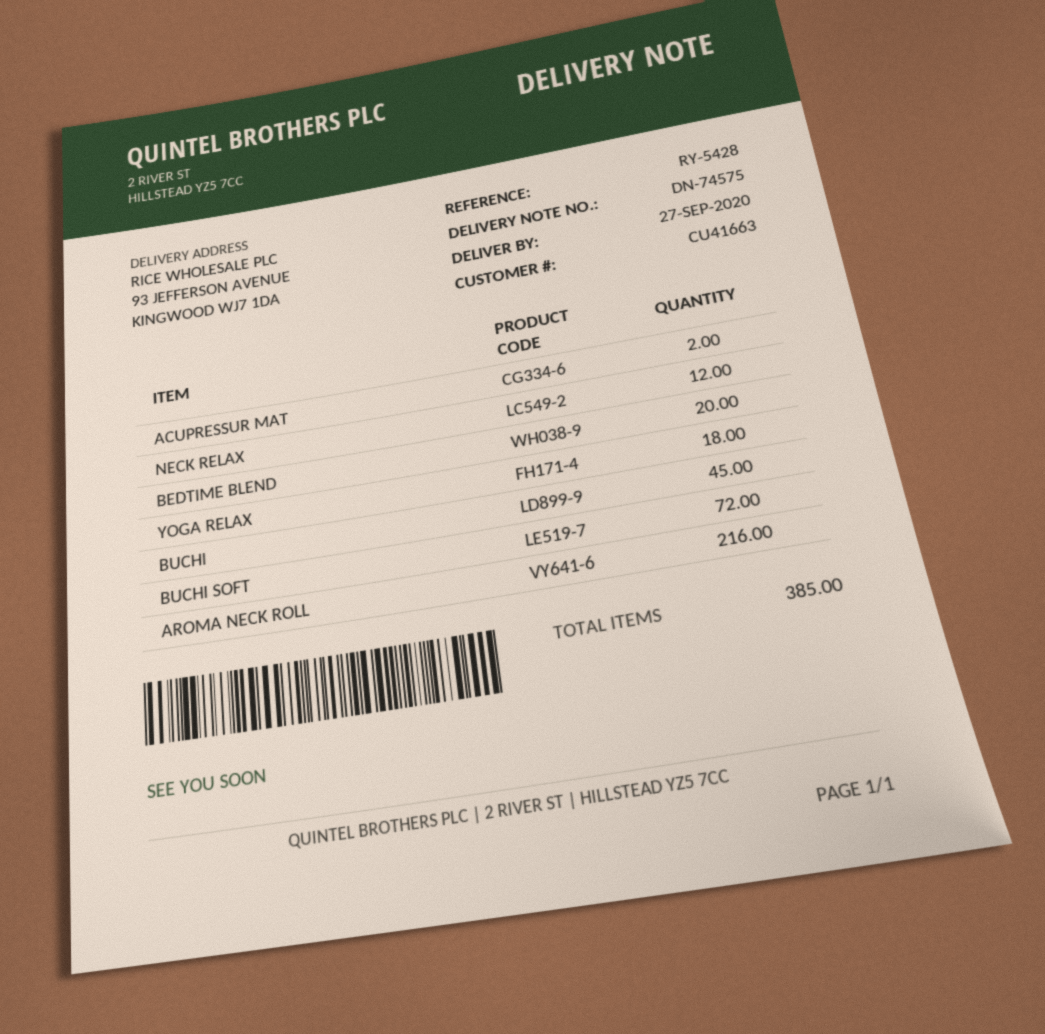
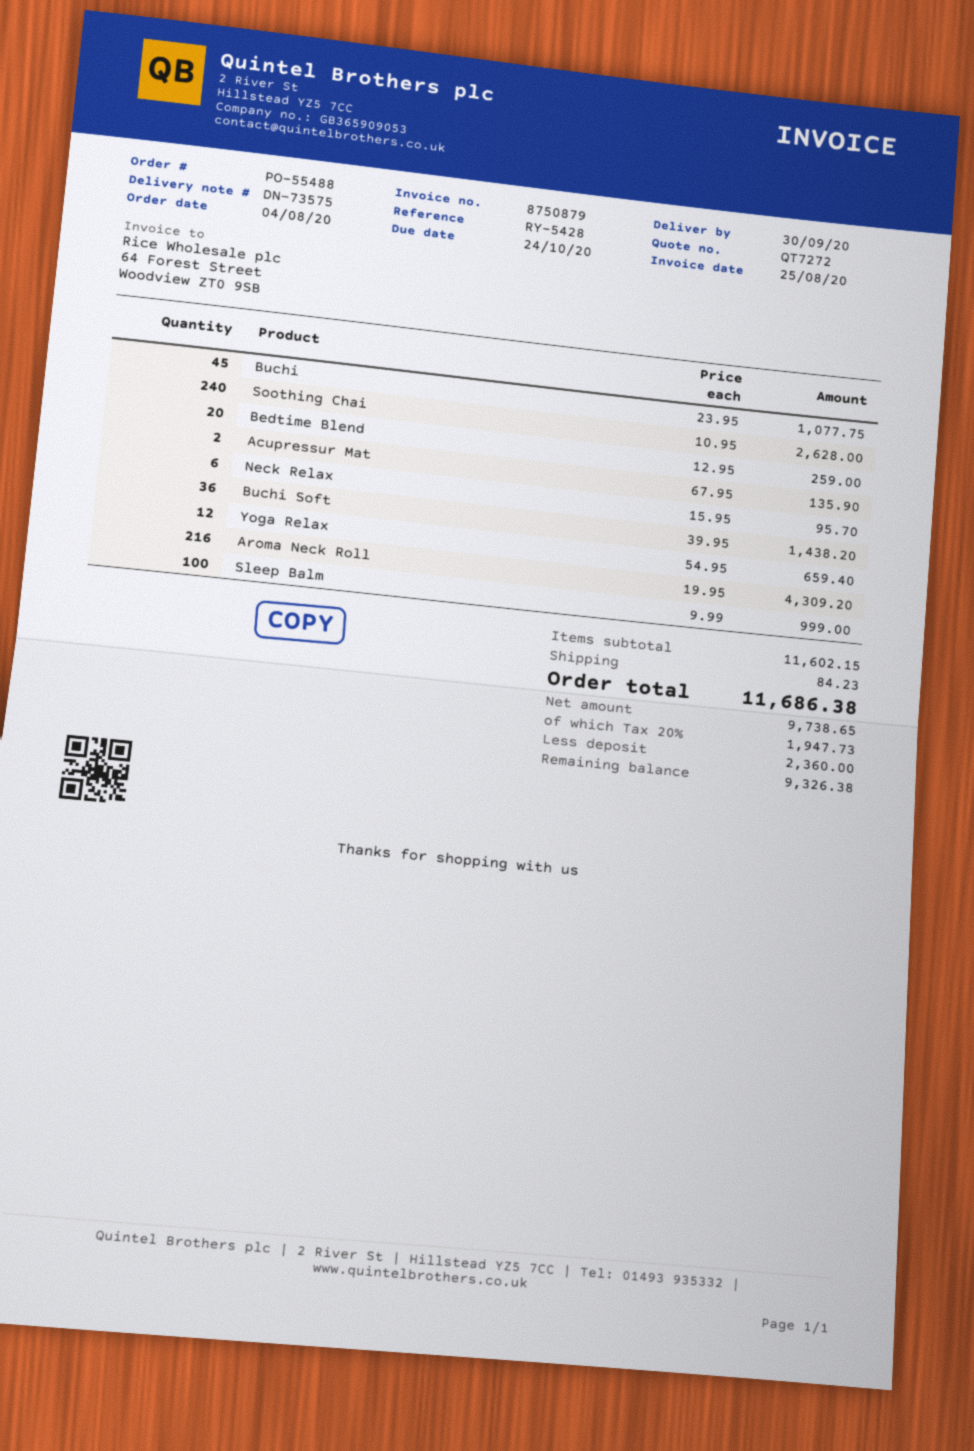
delivery note number: DN-74575 -> DN-73575
delivery date: 2020-09-27 -> 2020-09-30
NECK RELAX: 12 -> 6
YOGA RELAX: 18 -> 12
BUCHI SOFT: 72 -> 36
Soothing Chai: none -> 240
Sleep Balm: none -> 100

